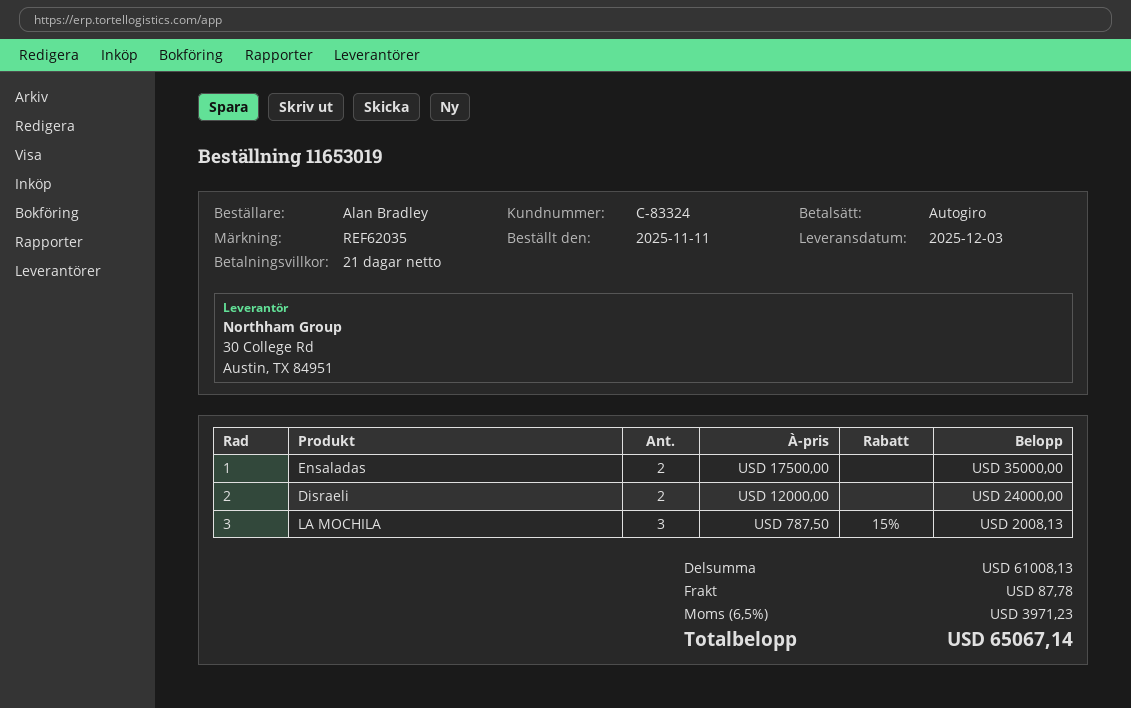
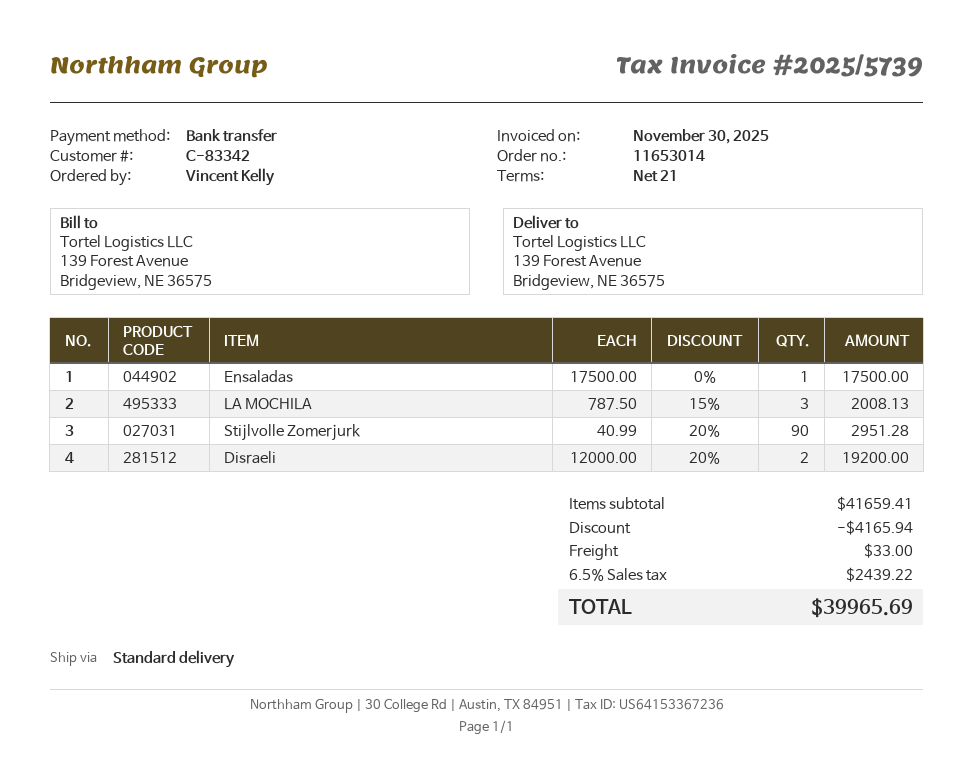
order number: 11653019 -> 11653014
customer number: C-83324 -> C-83342
ordered by: Alan Bradley -> Vincent Kelly
payment method: direct debit -> bank transfer
Ensaladas: 2 x 17500.00 = 35000.00 -> 1 x 17500.00 = 17500.00
Disraeli: 2 x 12000.00 = 24000.00 -> 2 x 12000.00 - 20% = 19200.00
Stijlvolle Zomerjurk: none -> 90 x 40.99 - 20% = 2951.28
subtotal: 61008.13 -> 41659.41
discount: none -> 4165.94
shipping: 87.78 -> 33.00
tax: 6.5% = 3971.23 -> 6.5% = 2439.22
total: 65067.14 -> 39965.69

